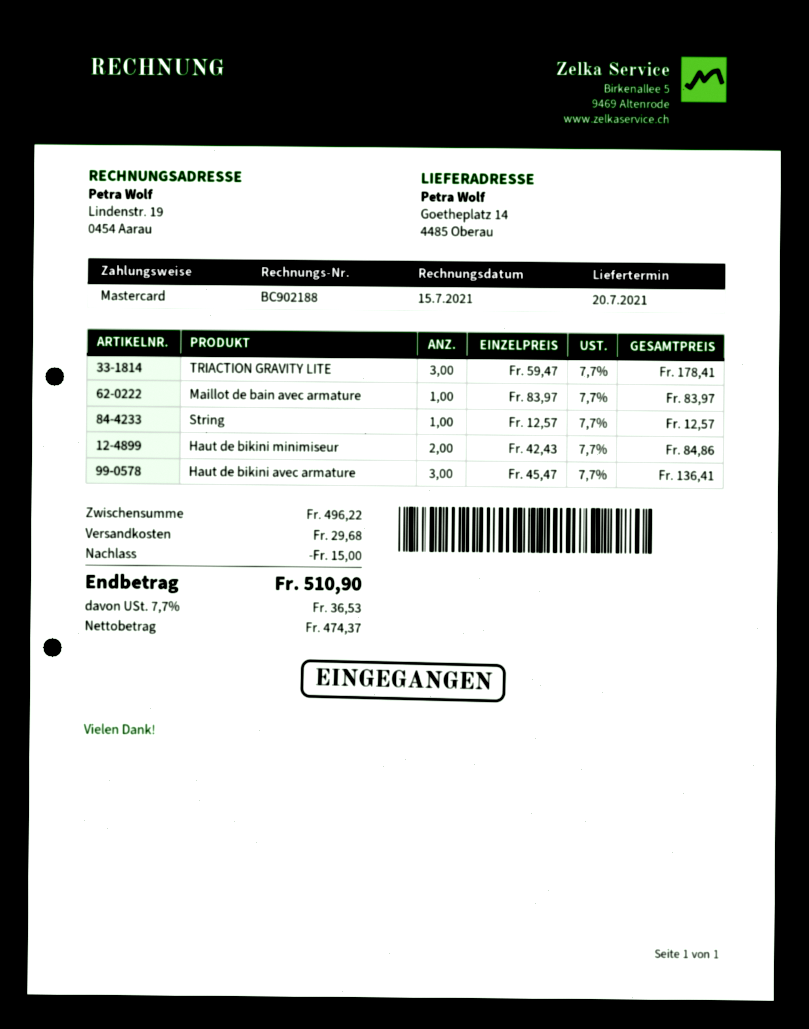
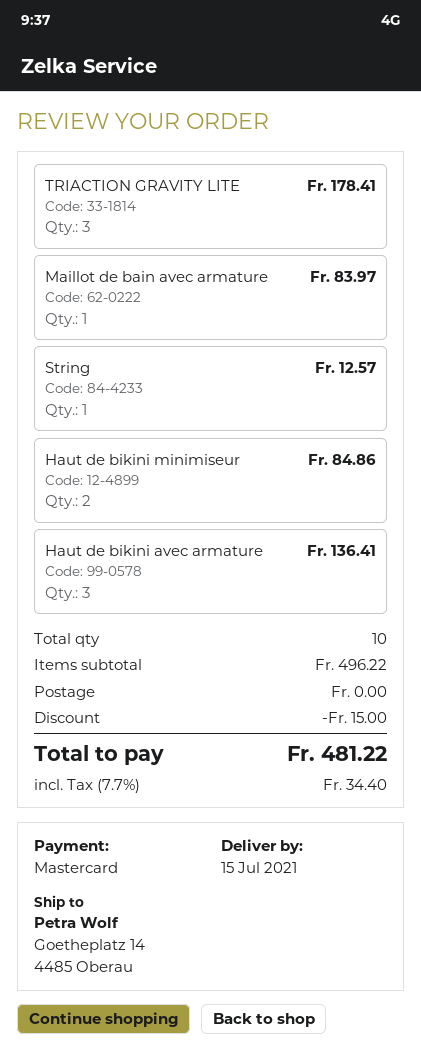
delivery date: 2021-07-20 -> 2021-07-15
shipping: 29.68 -> 0.00
tax: 7.7% = 36.53 -> 7.7% = 34.40
total: 510.90 -> 481.22

